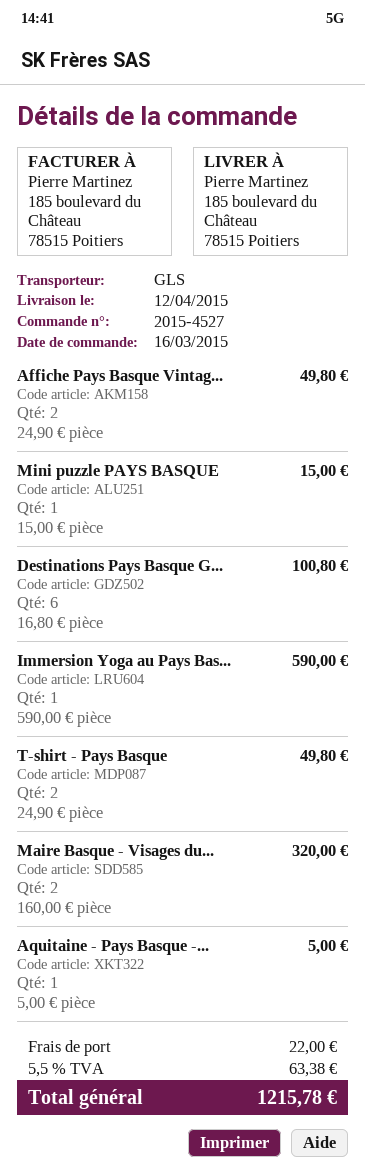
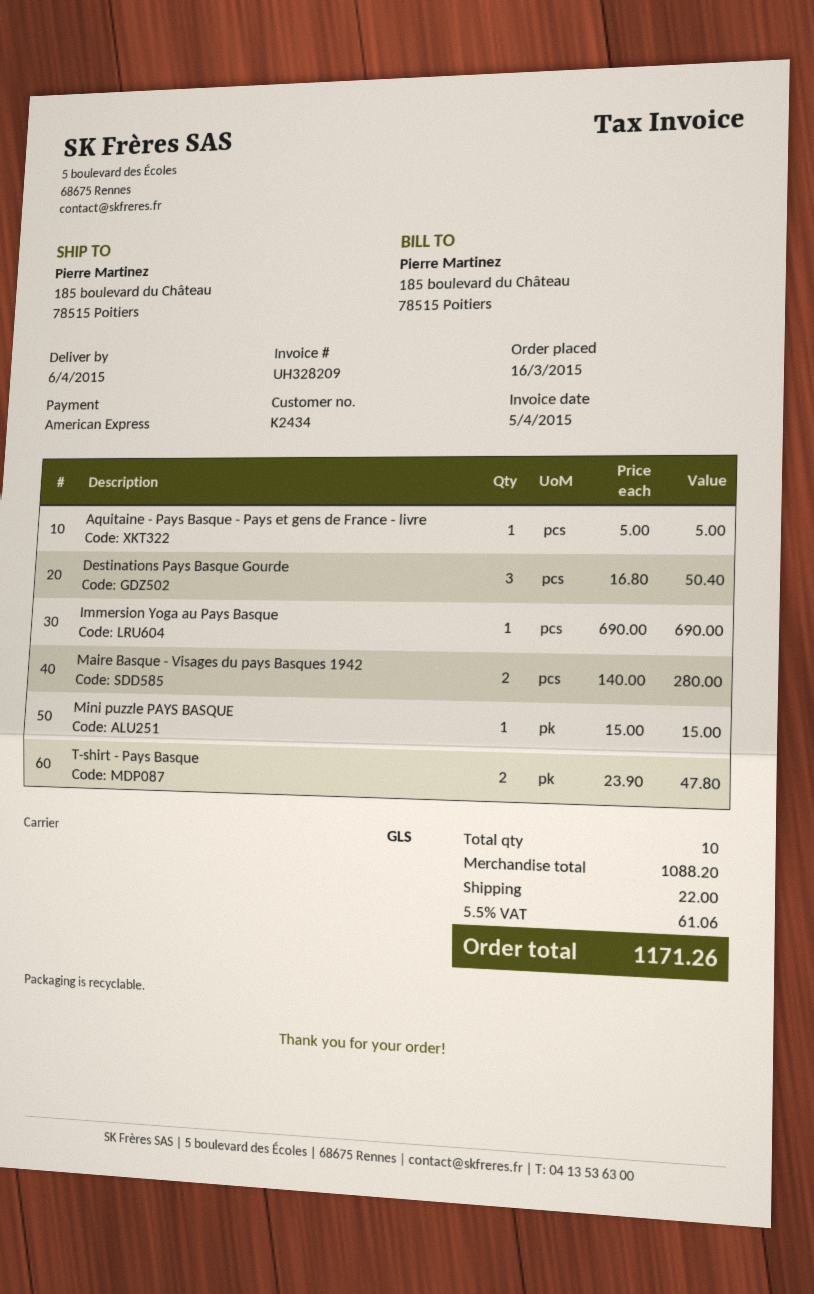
delivery date: 2015-04-12 -> 2015-04-06
Affiche Pays Basque Vintag...: 2 x 24.90 = 49.80 -> none
Destinations Pays Basque G...: 6 x 16.80 = 100.80 -> 3 x 16.80 = 50.40
Immersion Yoga au Pays Bas...: 1 x 590.00 = 590.00 -> 1 x 690.00 = 690.00
T-shirt - Pays Basque: 2 x 24.90 = 49.80 -> 2 x 23.90 = 47.80
Maire Basque - Visages du...: 2 x 160.00 = 320.00 -> 2 x 140.00 = 280.00
tax: 5.5% = 63.38 -> 5.5% = 61.06
total: 1215.78 -> 1171.26

